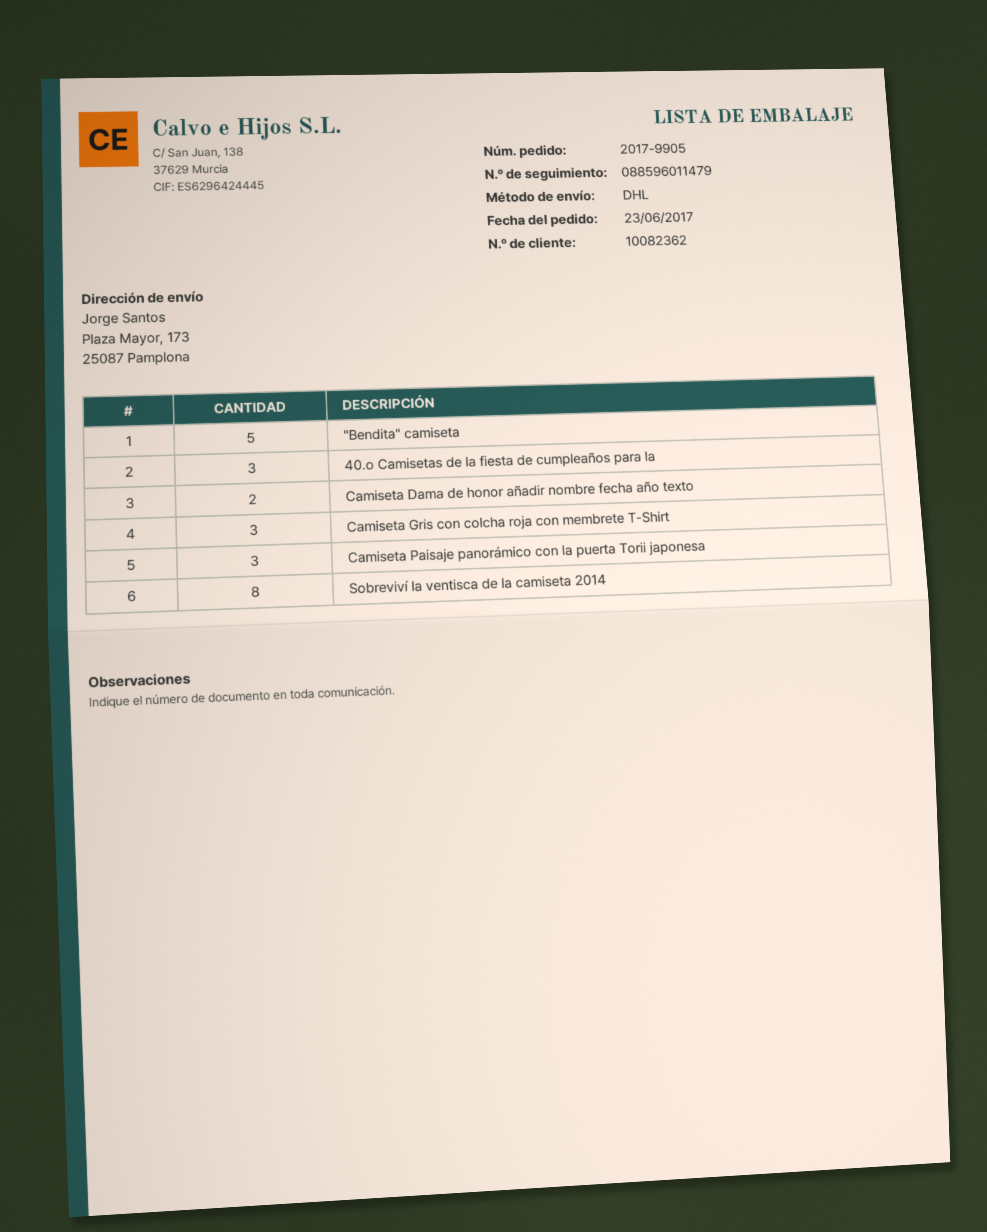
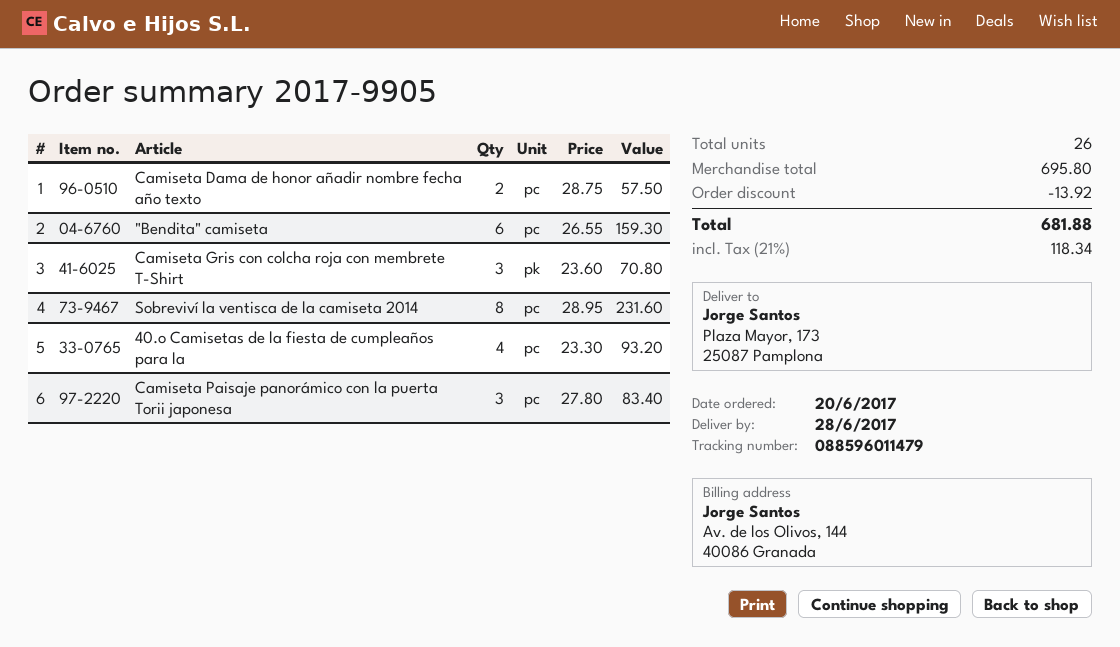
order date: 2017-06-23 -> 2017-06-20
"Bendita" camiseta: 5 -> 6
40.o Camisetas de la fiesta de cumpleaños para la: 3 -> 4

